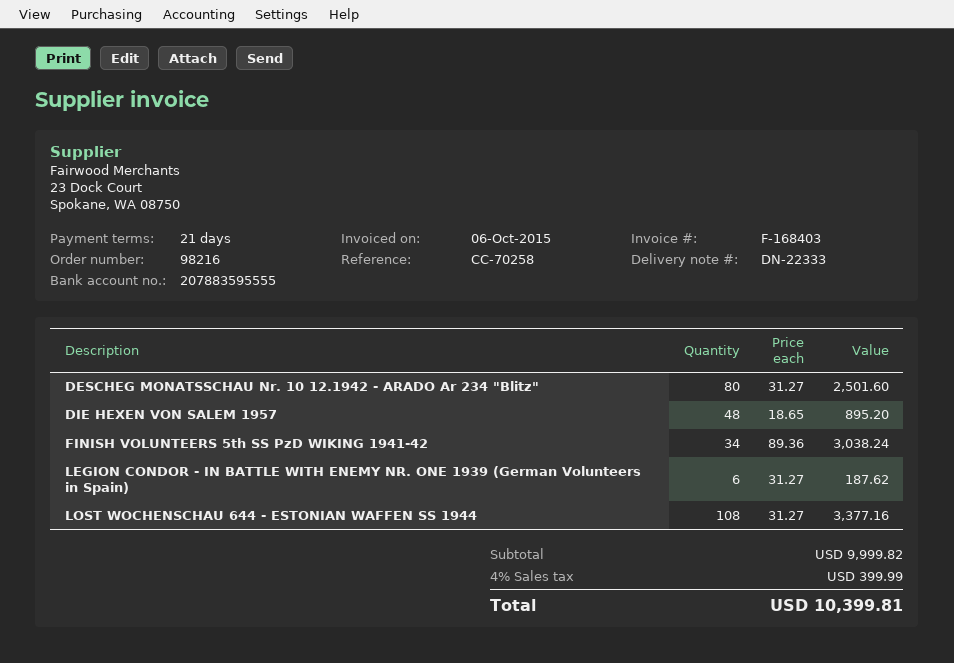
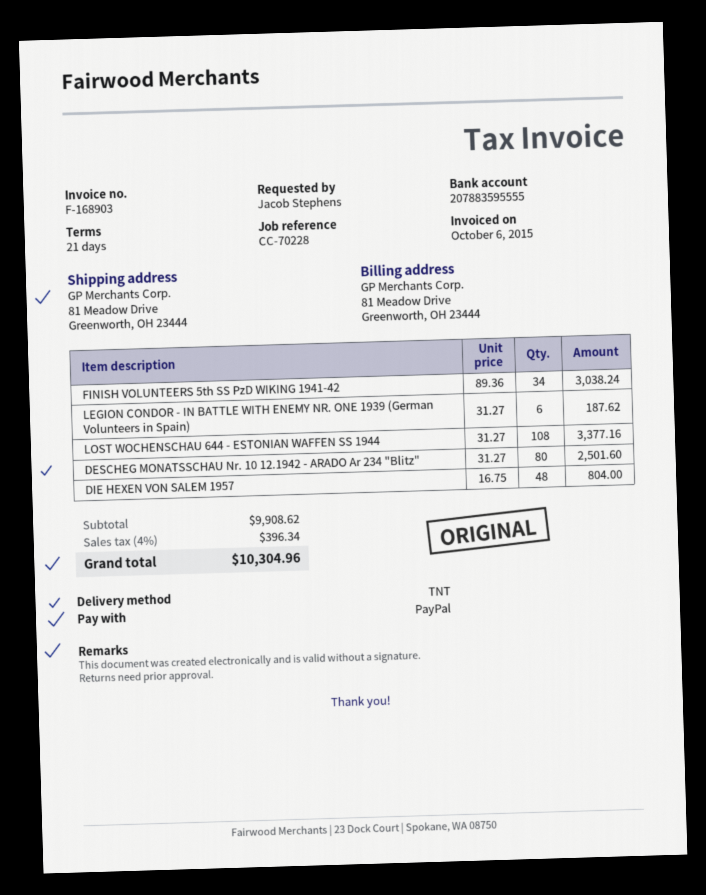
invoice number: F-168403 -> F-168903
reference: CC-70258 -> CC-70228
DIE HEXEN VON SALEM 1957: 48 x 18.65 = 895.20 -> 48 x 16.75 = 804.00
subtotal: 9999.82 -> 9908.62
tax: 4% = 399.99 -> 4% = 396.34
total: 10399.81 -> 10304.96

